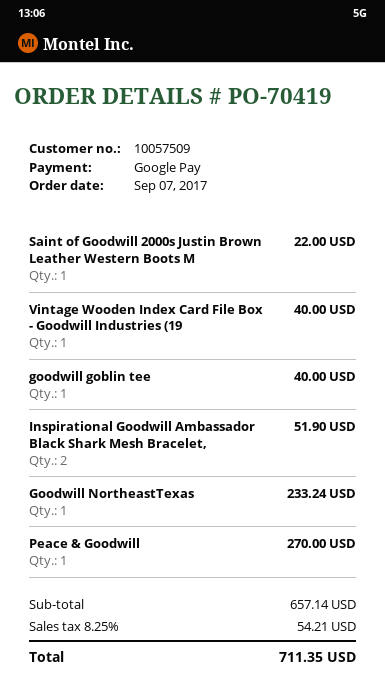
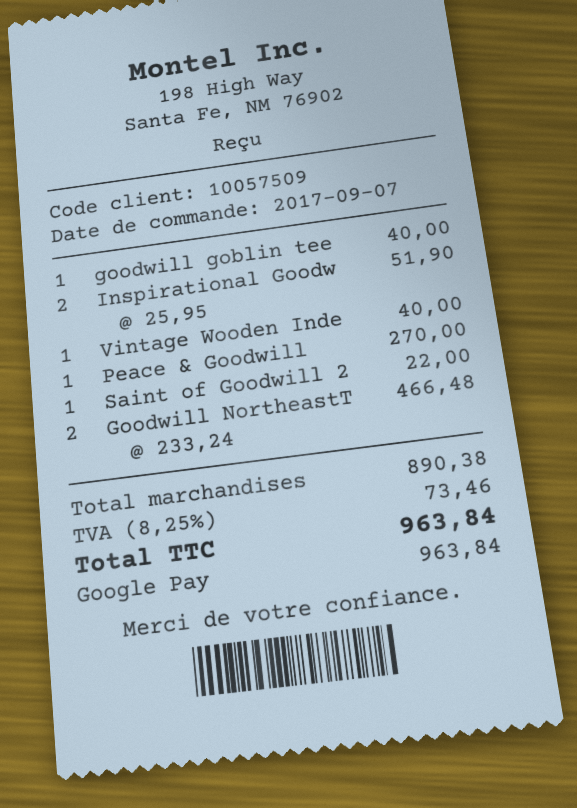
Goodwill NortheastTexas: 1 for 233.24 -> 2 for 466.48
subtotal: 657.14 -> 890.38
tax: 8.25% = 54.21 -> 8.25% = 73.46
total: 711.35 -> 963.84

